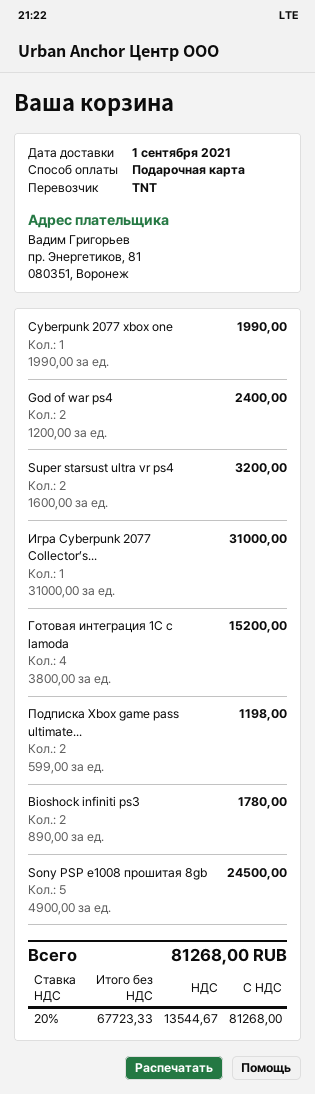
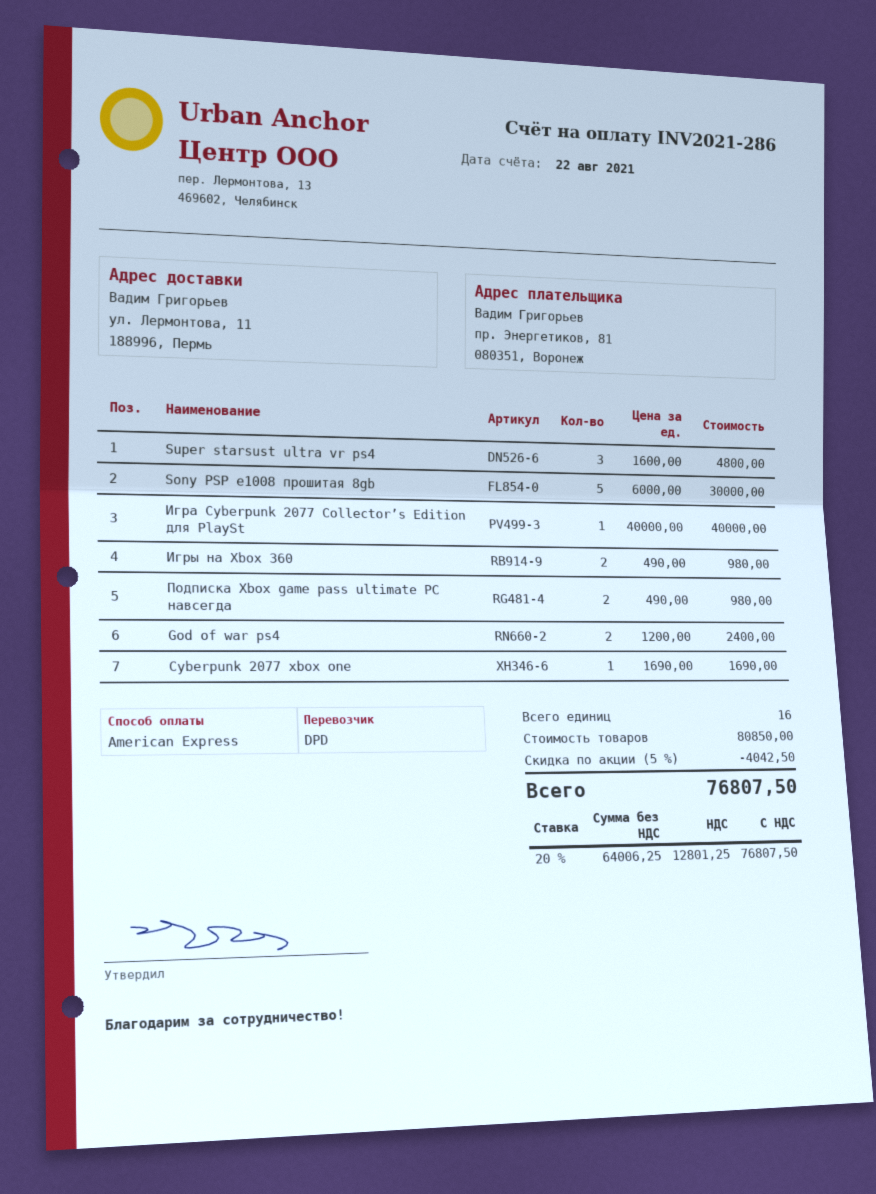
payment method: gift card -> American Express
shipping method: TNT -> DPD
Cyberpunk 2077 xbox one: 1 x 1990.00 = 1990.00 -> 1 x 1690.00 = 1690.00
Super starsust ultra vr ps4: 2 x 1600.00 = 3200.00 -> 3 x 1600.00 = 4800.00
Игра Cyberpunk 2077 Collector’s...: 1 x 31000.00 = 31000.00 -> 1 x 40000.00 = 40000.00
Готовая интеграция 1С с lamoda: 4 x 3800.00 = 15200.00 -> none
Подписка Xbox game pass ultimate...: 2 x 599.00 = 1198.00 -> 2 x 490.00 = 980.00
Bioshock infiniti ps3: 2 x 890.00 = 1780.00 -> none
Sony PSP e1008 прошитая 8gb: 5 x 4900.00 = 24500.00 -> 5 x 6000.00 = 30000.00
Игры на Xbox 360: none -> 2 x 490.00 = 980.00
discount: none -> 5% = 4042.50
net: 67723.33 -> 64006.25
tax: 20% = 13544.67 -> 20% = 12801.25
total: 81268.00 -> 76807.50

